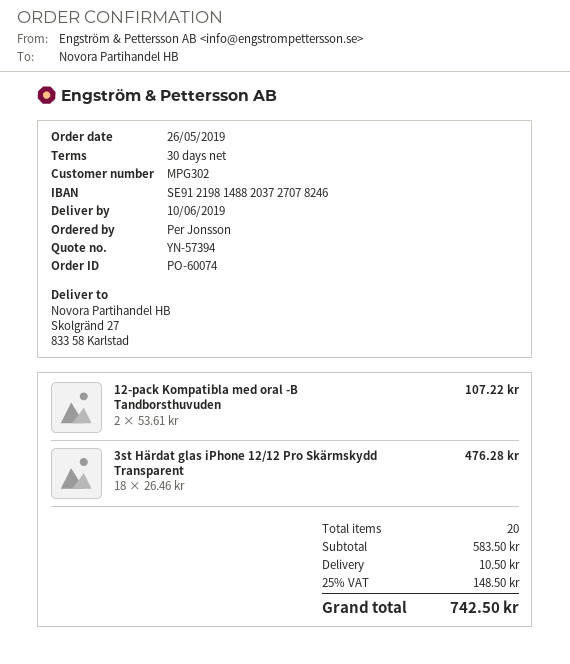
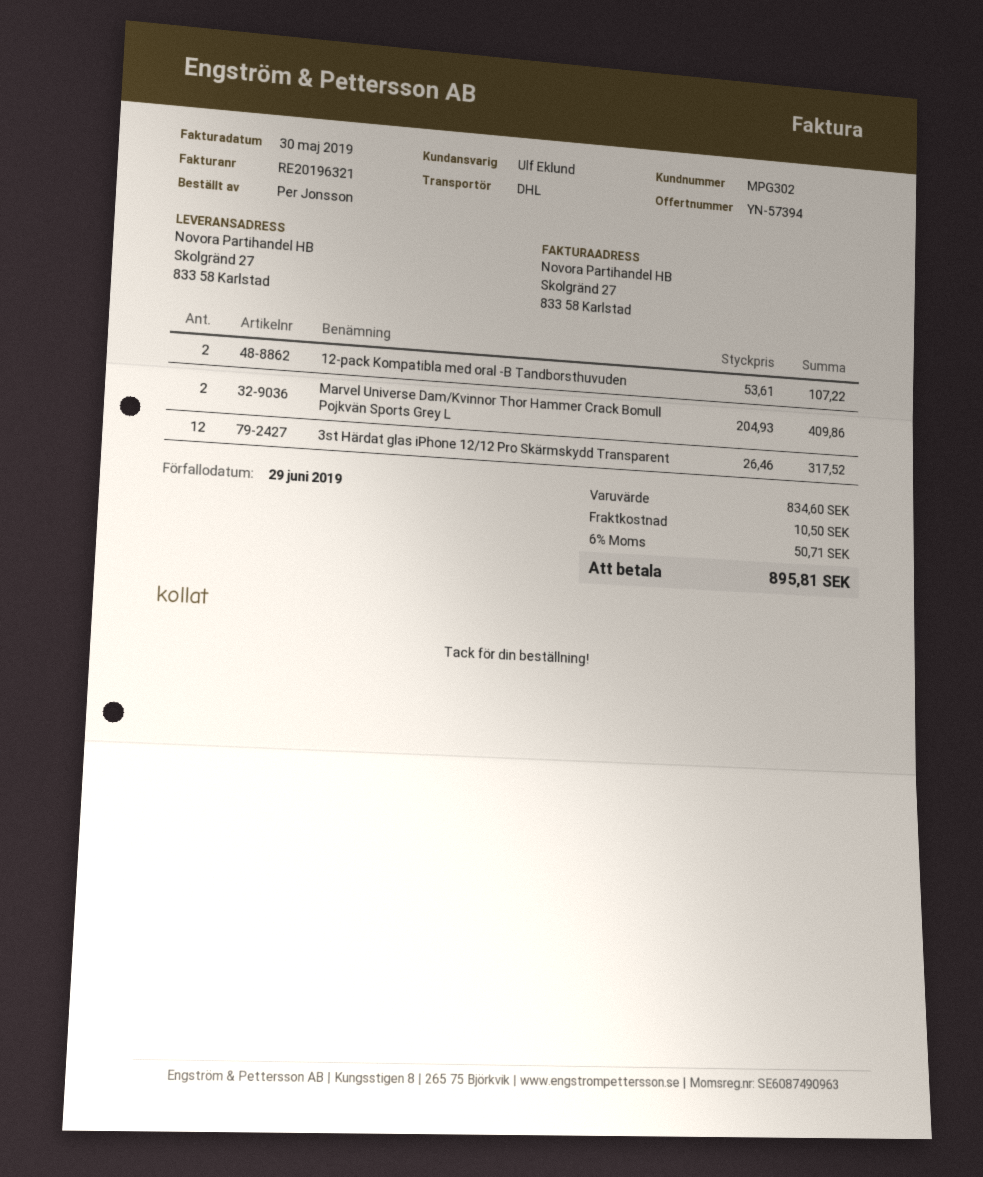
3st Härdat glas iPhone 12/12 Pro Skärmskydd Transparent: 18 x 26.46 = 476.28 -> 12 x 26.46 = 317.52
Marvel Universe Dam/Kvinnor Thor Hammer Crack Bomull Pojkvän Sports Grey L: none -> 2 x 204.93 = 409.86
subtotal: 583.50 -> 834.60
tax: 25% = 148.50 -> 6% = 50.71
total: 742.50 -> 895.81

